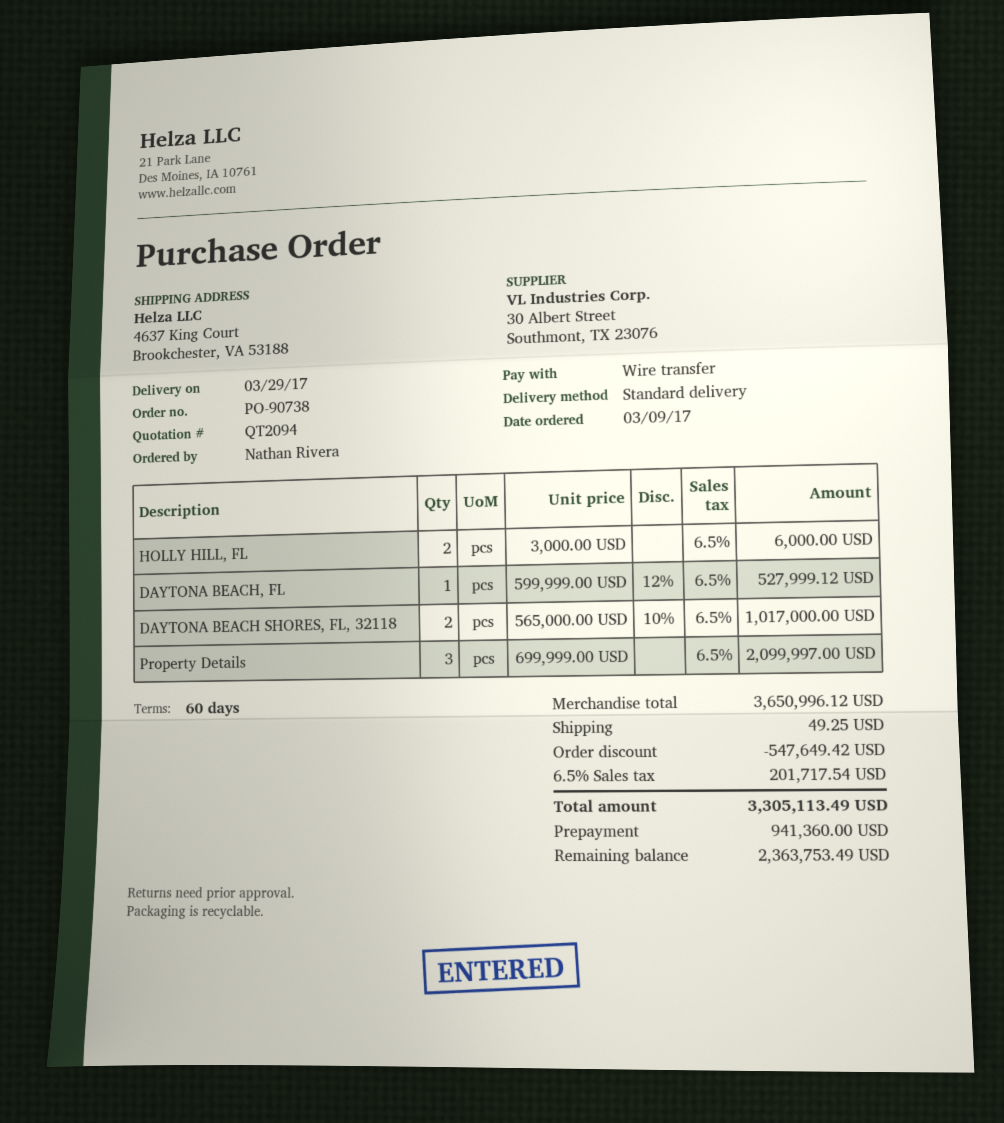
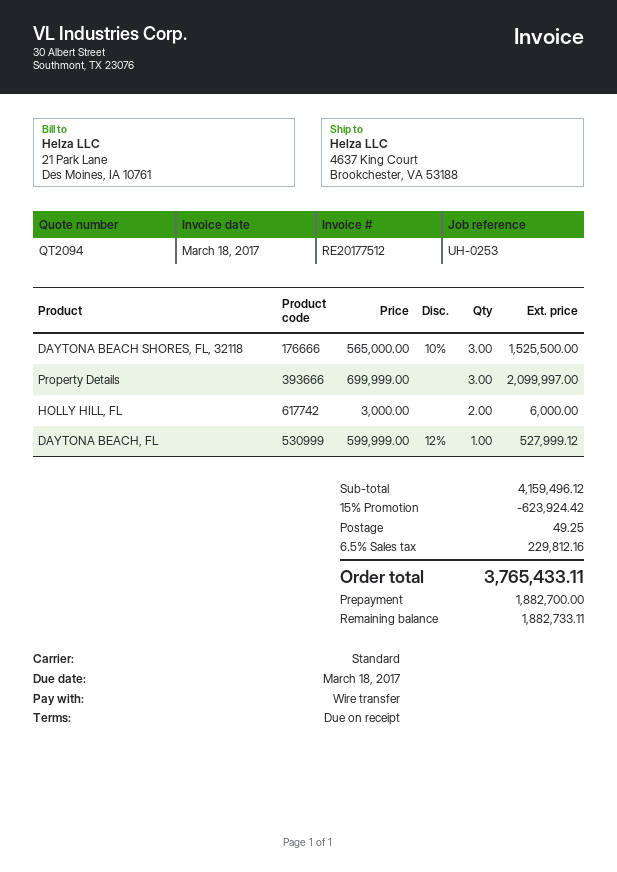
payment terms: 60 days -> on receipt
DAYTONA BEACH SHORES, FL, 32118: 2 x 565000.00 - 10% = 1017000.00 -> 3 x 565000.00 - 10% = 1525500.00
subtotal: 3650996.12 -> 4159496.12
discount: 547649.42 -> 623924.42
tax: 6.5% = 201717.54 -> 6.5% = 229812.16
total: 3305113.49 -> 3765433.11
deposit: 941360.00 -> 1882700.00
balance: 2363753.49 -> 1882733.11

